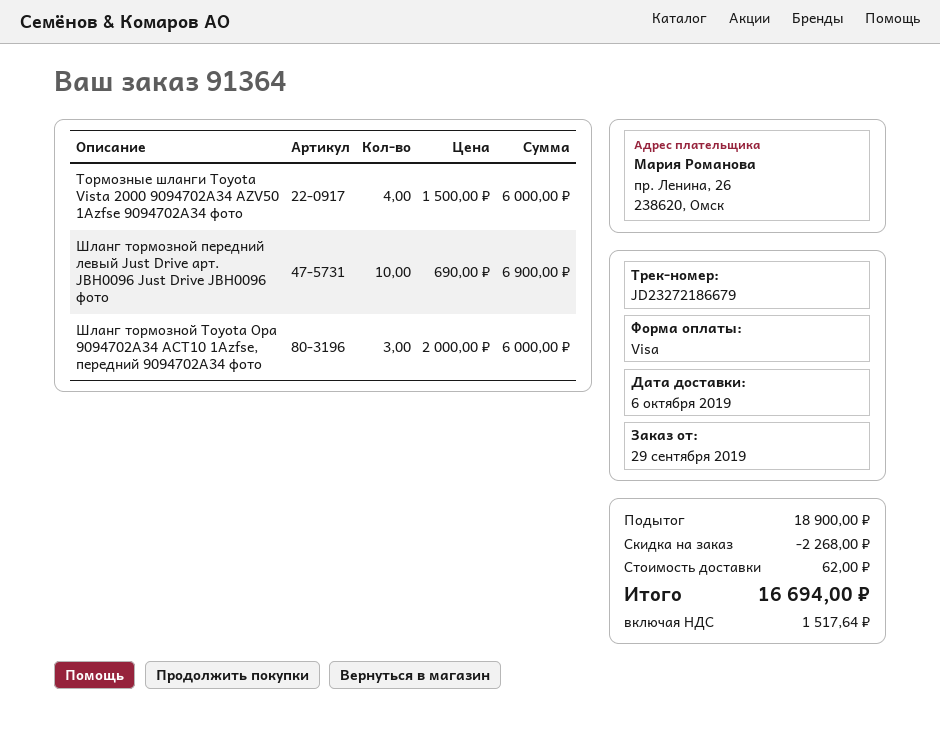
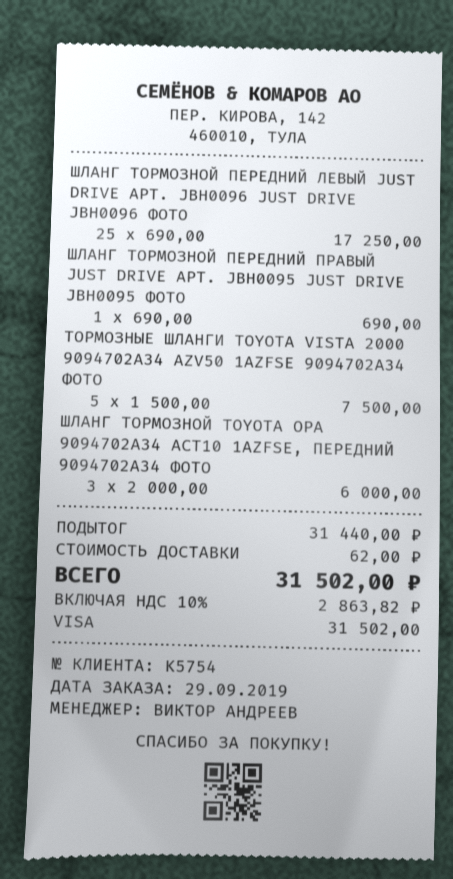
Тормозные шланги Toyota Vista 2000 9094702A34 AZV50 1Azfse 9094702A34 фото: 4 x 1500.00 = 6000.00 -> 5 x 1500.00 = 7500.00
Шланг тормозной передний левый Just Drive арт. JBH0096 Just Drive JBH0096 фото: 10 x 690.00 = 6900.00 -> 25 x 690.00 = 17250.00
ШЛАНГ ТОРМОЗНОЙ ПЕРЕДНИЙ ПРАВЫЙ JUST DRIVE АРТ. JBH0095 JUST DRIVE JBH0095 ФОТО: none -> 1 x 690.00 = 690.00
subtotal: 18900.00 -> 31440.00
discount: 2268.00 -> none
tax: 1517.64 -> 2863.82
total: 16694.00 -> 31502.00

